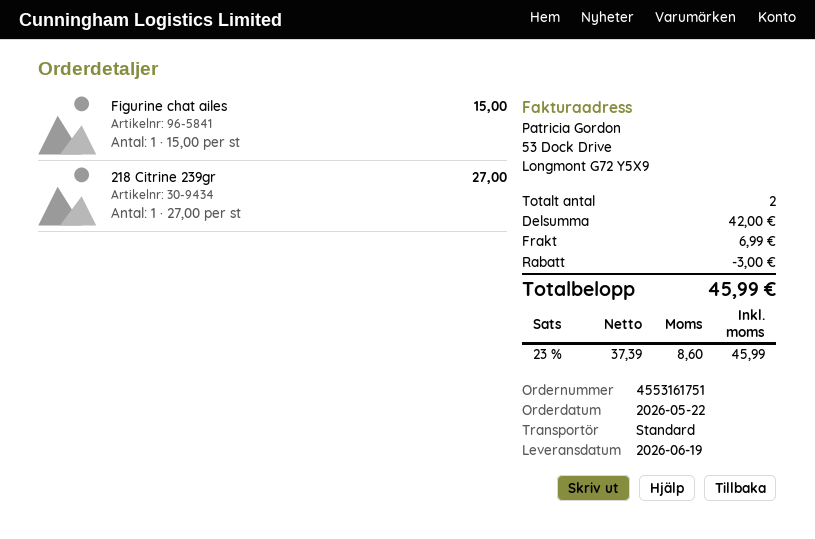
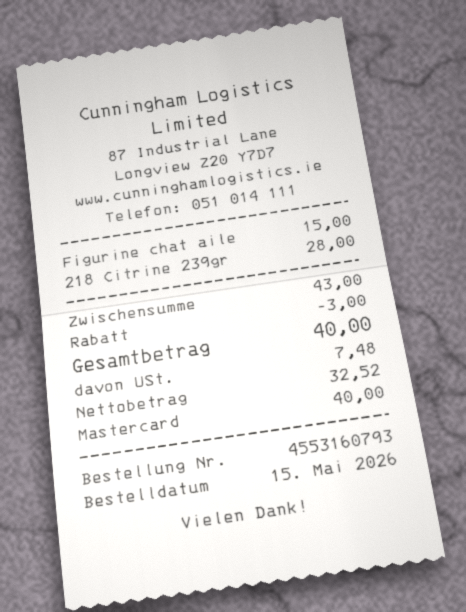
order number: 4553161751 -> 4553160793
order date: 2026-05-22 -> 2026-05-15
218 Citrine 239gr: 1 for 27.00 -> 1 for 28.00
subtotal: 42.00 -> 43.00
shipping: 6.99 -> none
net: 37.39 -> 32.52
tax: 8.60 -> 7.48
total: 45.99 -> 40.00

